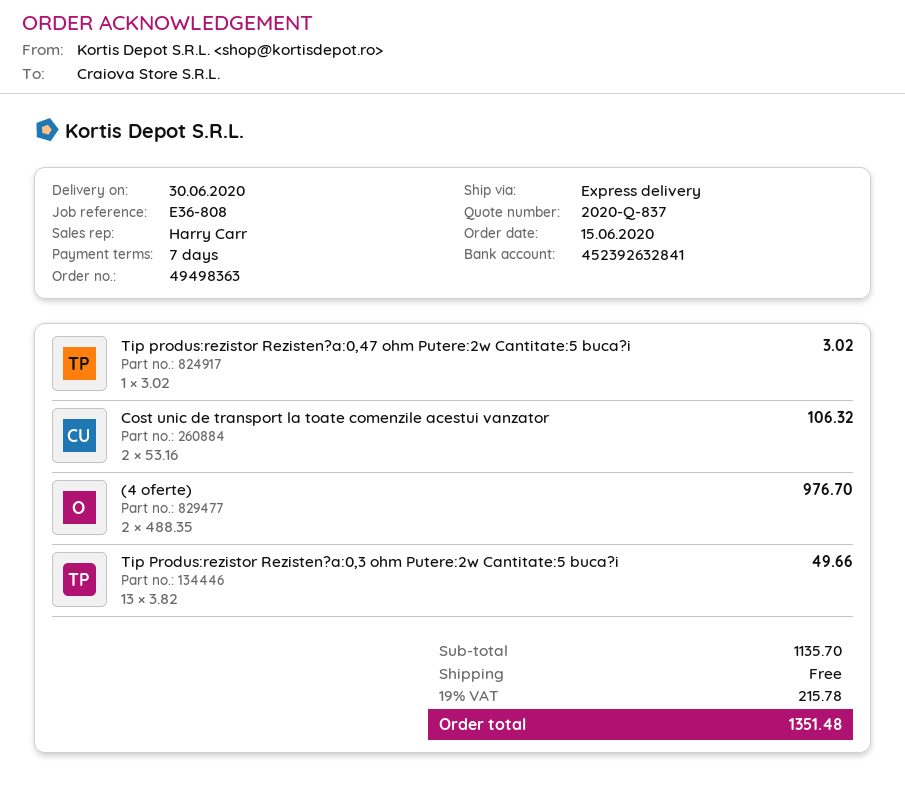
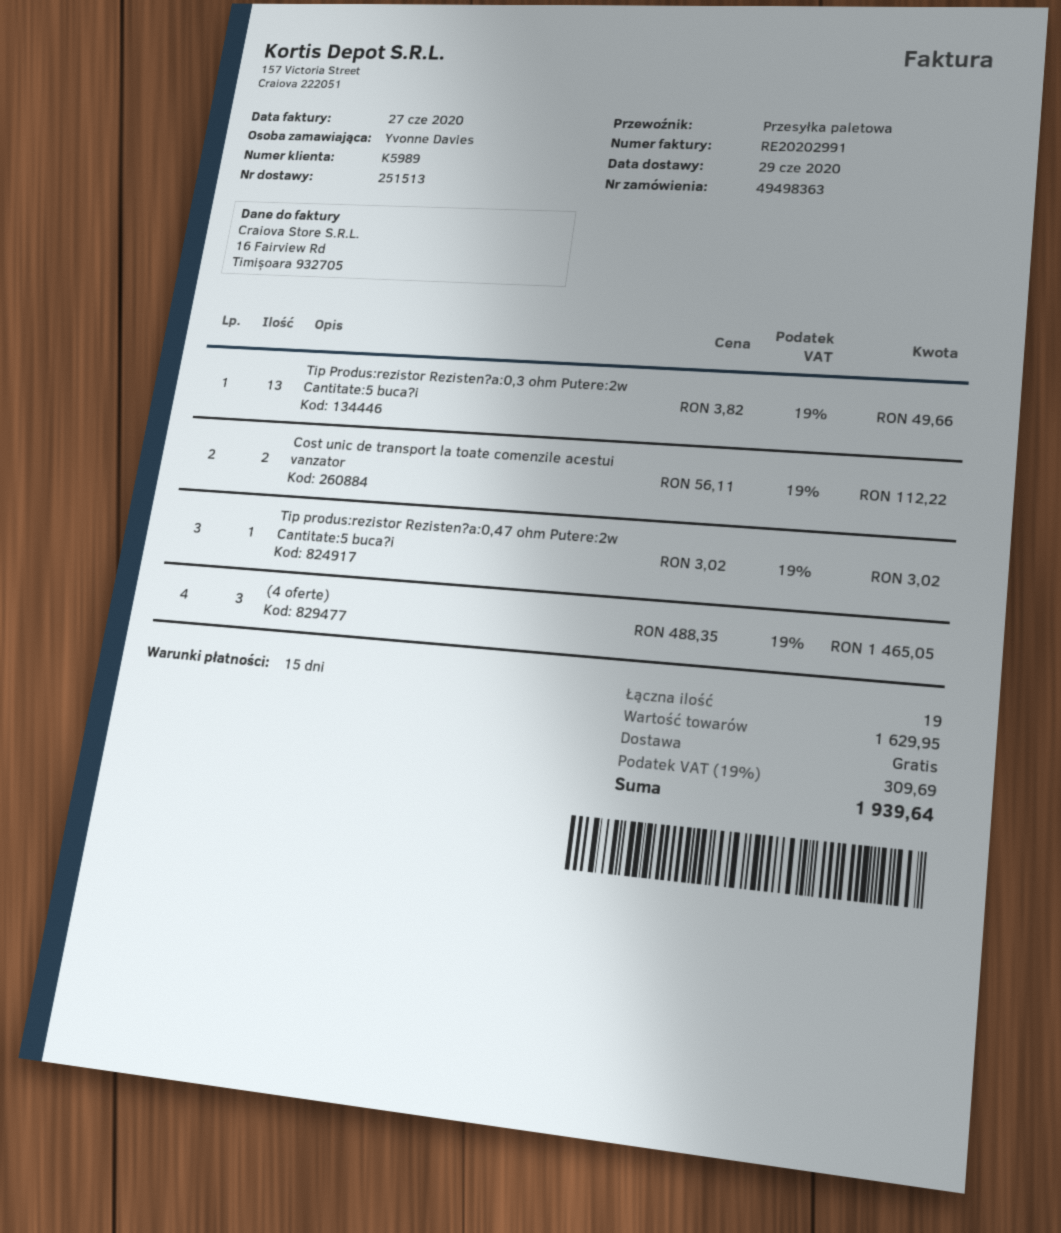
delivery date: 2020-06-30 -> 2020-06-29
payment terms: 7 days -> 15 days
shipping method: express -> pallet freight
Cost unic de transport la toate comenzile acestui vanzator: 2 x 53.16 = 106.32 -> 2 x 56.11 = 112.22
(4 oferte): 2 x 488.35 = 976.70 -> 3 x 488.35 = 1465.05
subtotal: 1135.70 -> 1629.95
tax: 19% = 215.78 -> 19% = 309.69
total: 1351.48 -> 1939.64

